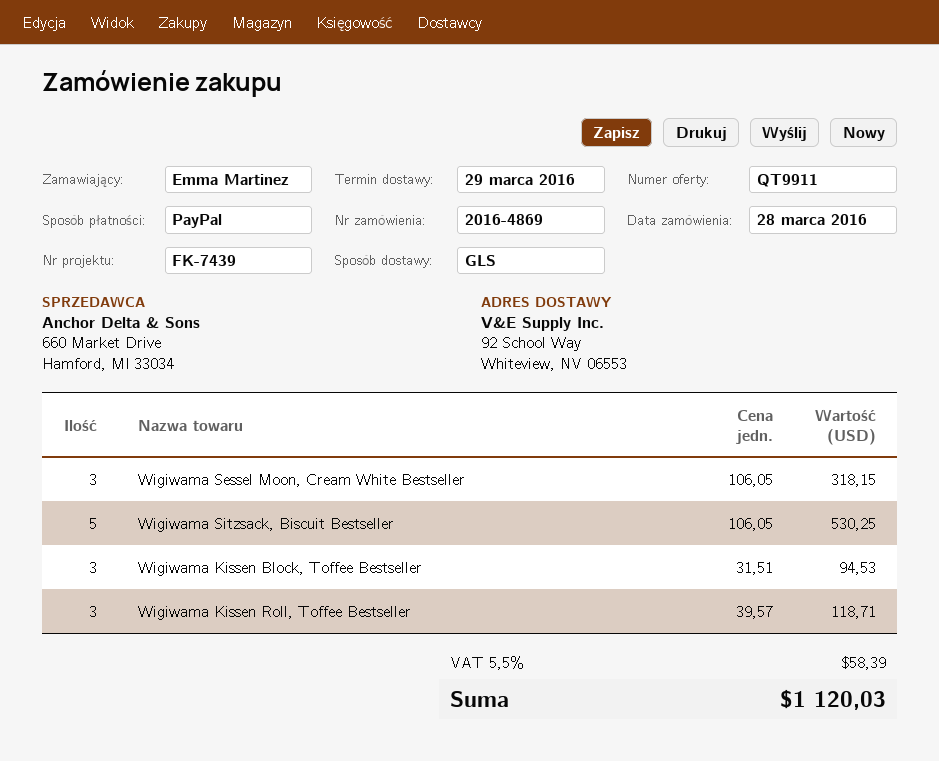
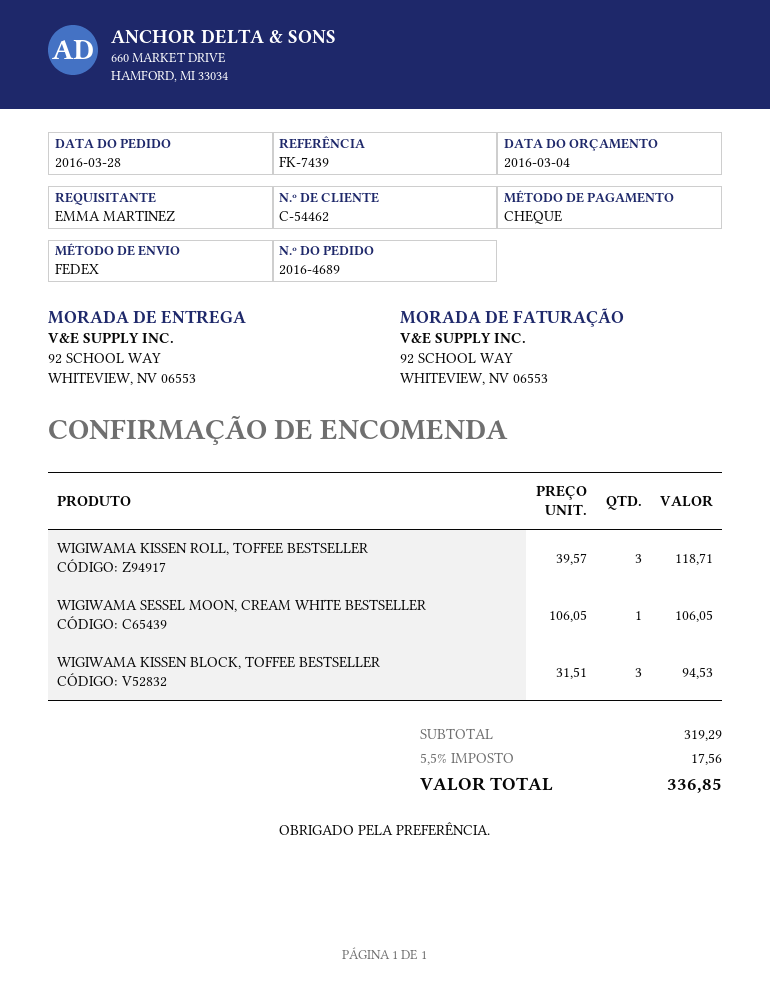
order number: 2016-4869 -> 2016-4689
payment method: PayPal -> cheque
shipping method: GLS -> FedEx
Wigiwama Sessel Moon, Cream White Bestseller: 3 x 106.05 = 318.15 -> 1 x 106.05 = 106.05
Wigiwama Sitzsack, Biscuit Bestseller: 5 x 106.05 = 530.25 -> none
tax: 5.5% = 58.39 -> 5.5% = 17.56
total: 1120.03 -> 336.85

